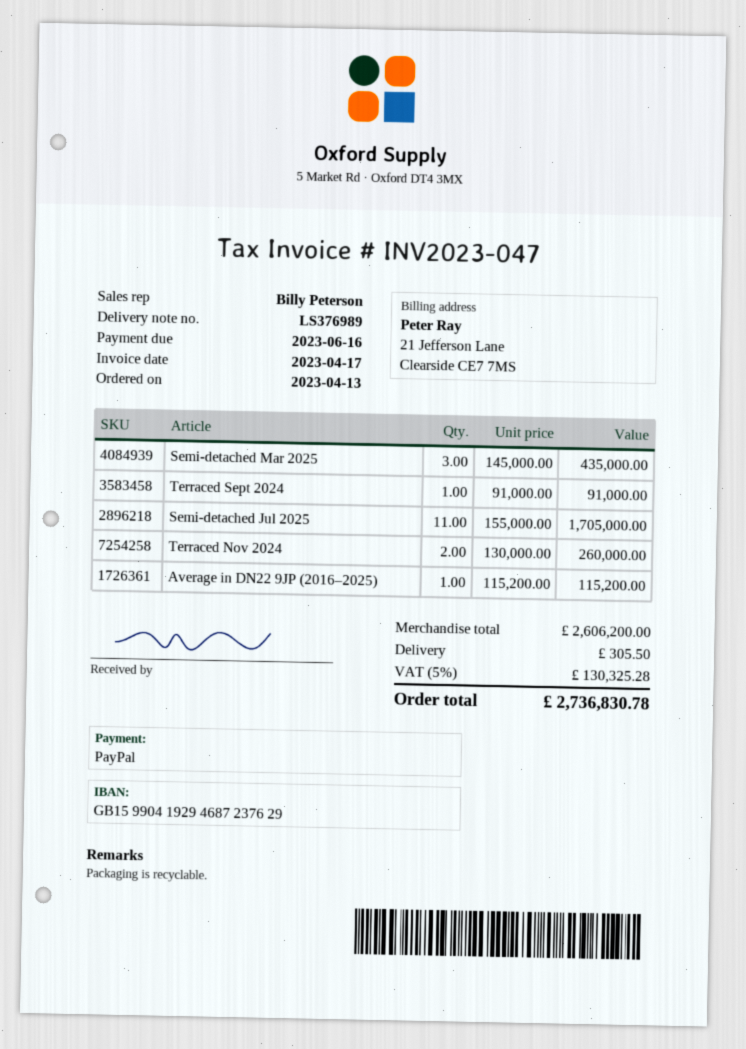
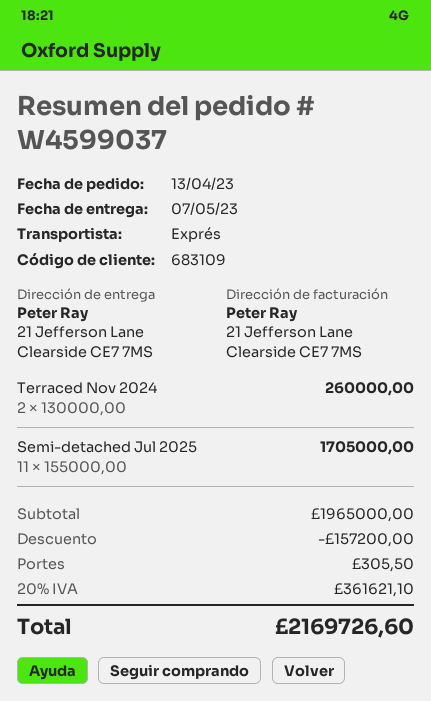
Semi-detached Mar 2025: 3 x 145000.00 = 435000.00 -> none
Terraced Sept 2024: 1 x 91000.00 = 91000.00 -> none
Average in DN22 9JP (2016–2025): 1 x 115200.00 = 115200.00 -> none
subtotal: 2606200.00 -> 1965000.00
discount: none -> 157200.00
tax: 5% = 130325.28 -> 20% = 361621.10
total: 2736830.78 -> 2169726.60

